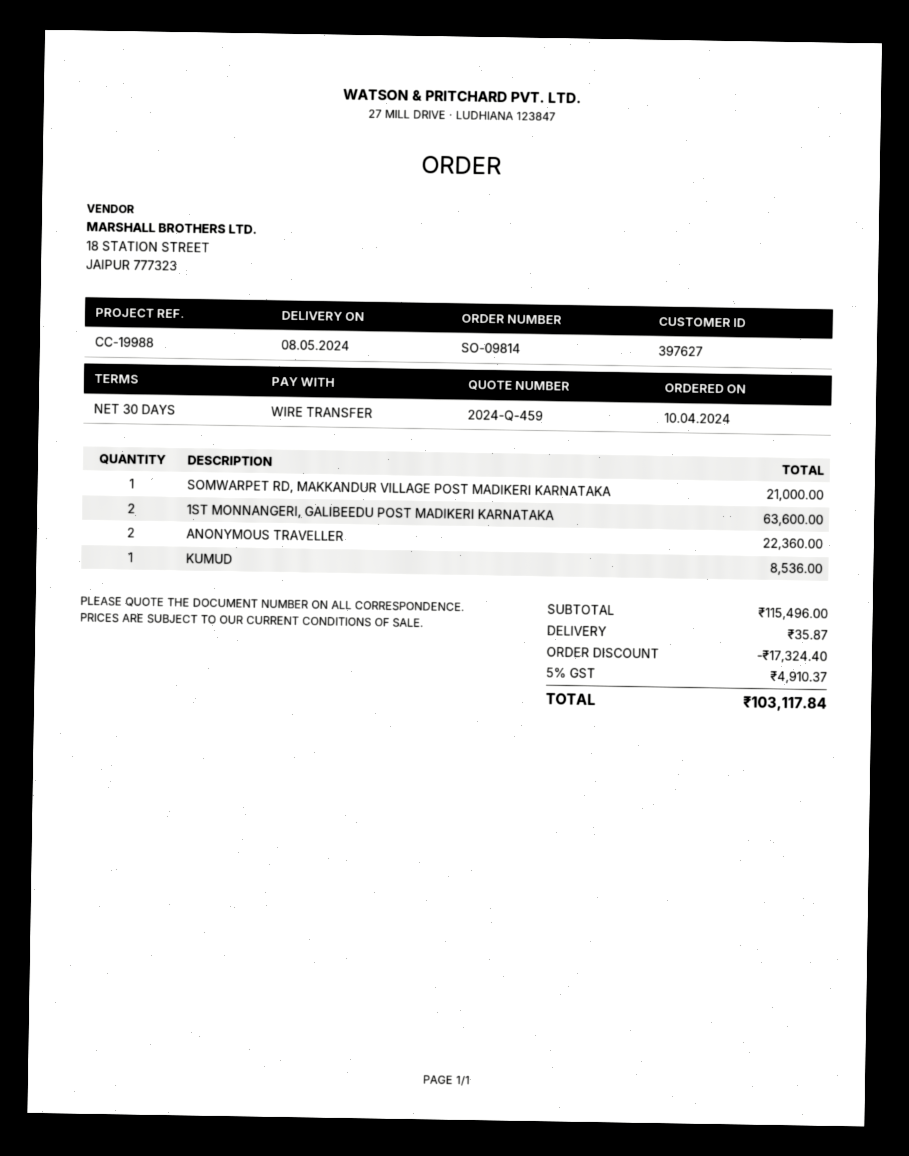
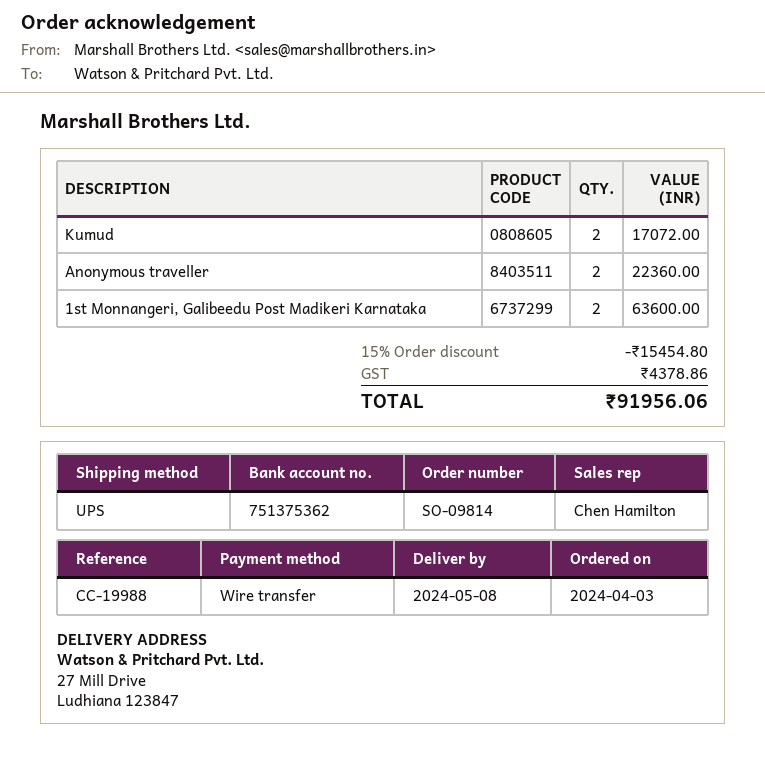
order date: 2024-04-10 -> 2024-04-03
SOMWARPET RD, MAKKANDUR VILLAGE POST MADIKERI KARNATAKA: 1 for 21000.00 -> none
KUMUD: 1 for 8536.00 -> 2 for 17072.00
discount: 17324.40 -> 15454.80
shipping: 35.87 -> none
tax: 4910.37 -> 4378.86
total: 103117.84 -> 91956.06

